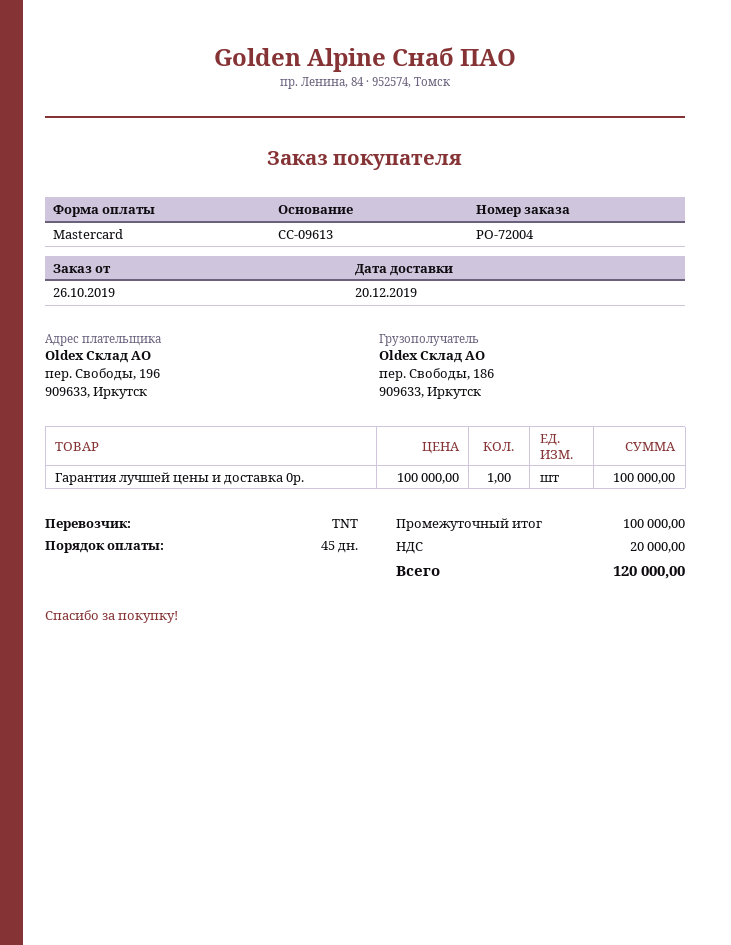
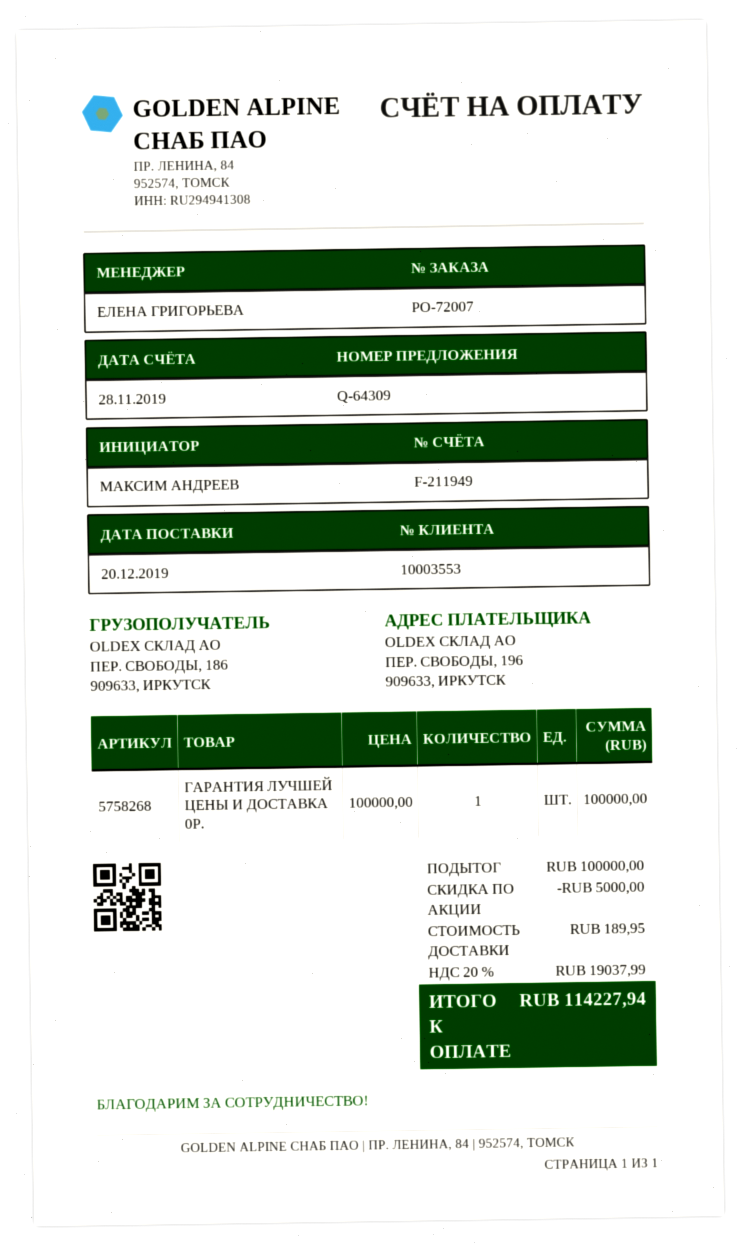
order number: PO-72004 -> PO-72007
discount: none -> 5000.00
shipping: none -> 189.95
tax: 20000.00 -> 19037.99
total: 120000.00 -> 114227.94

